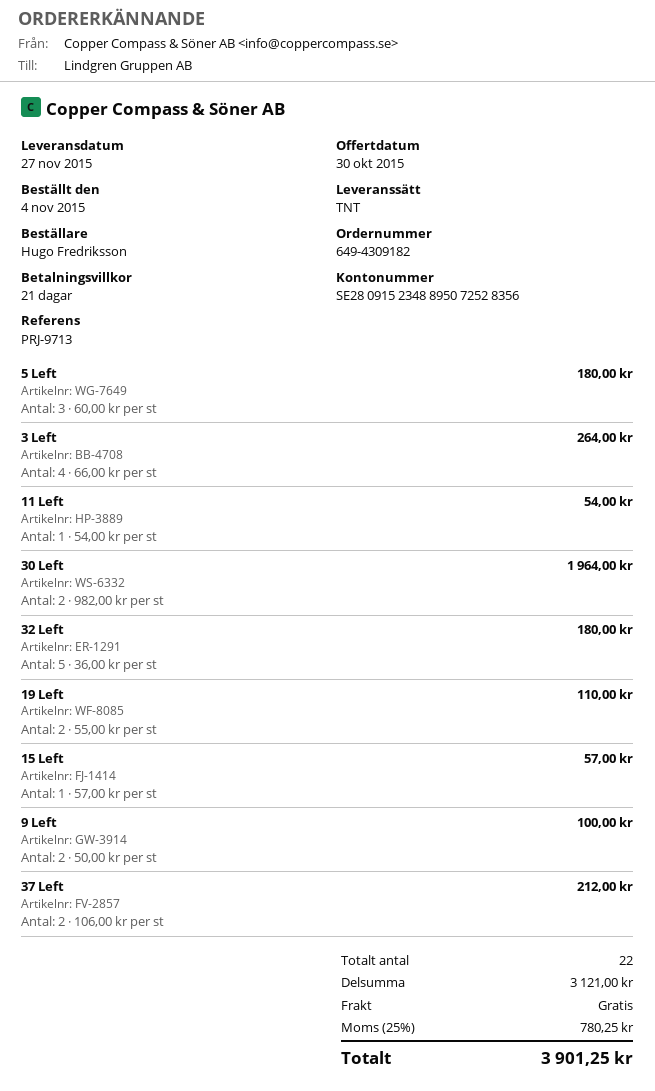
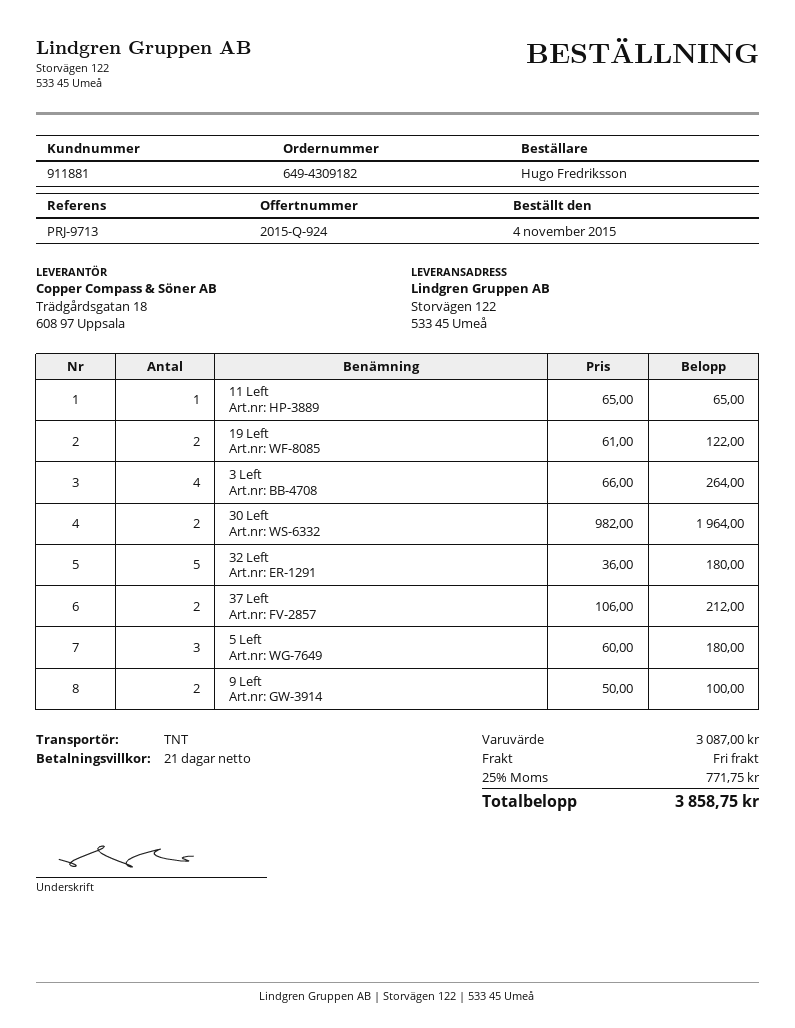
11 Left: 1 x 54.00 = 54.00 -> 1 x 65.00 = 65.00
19 Left: 2 x 55.00 = 110.00 -> 2 x 61.00 = 122.00
15 Left: 1 x 57.00 = 57.00 -> none
subtotal: 3121.00 -> 3087.00
tax: 25% = 780.25 -> 25% = 771.75
total: 3901.25 -> 3858.75

